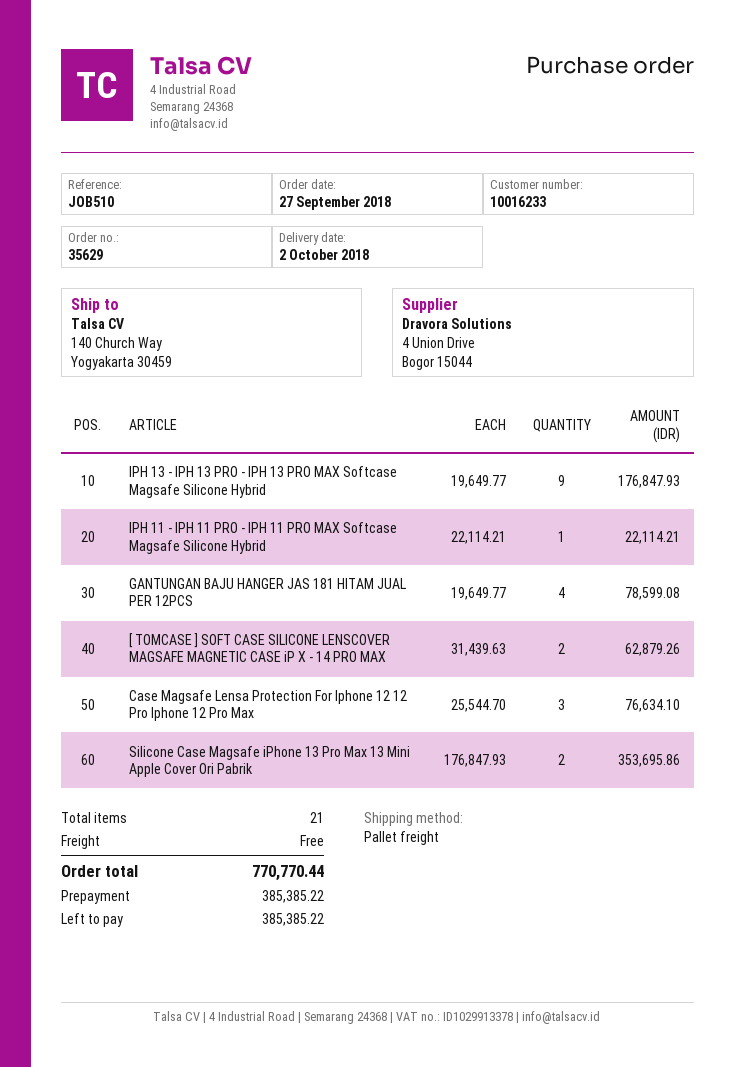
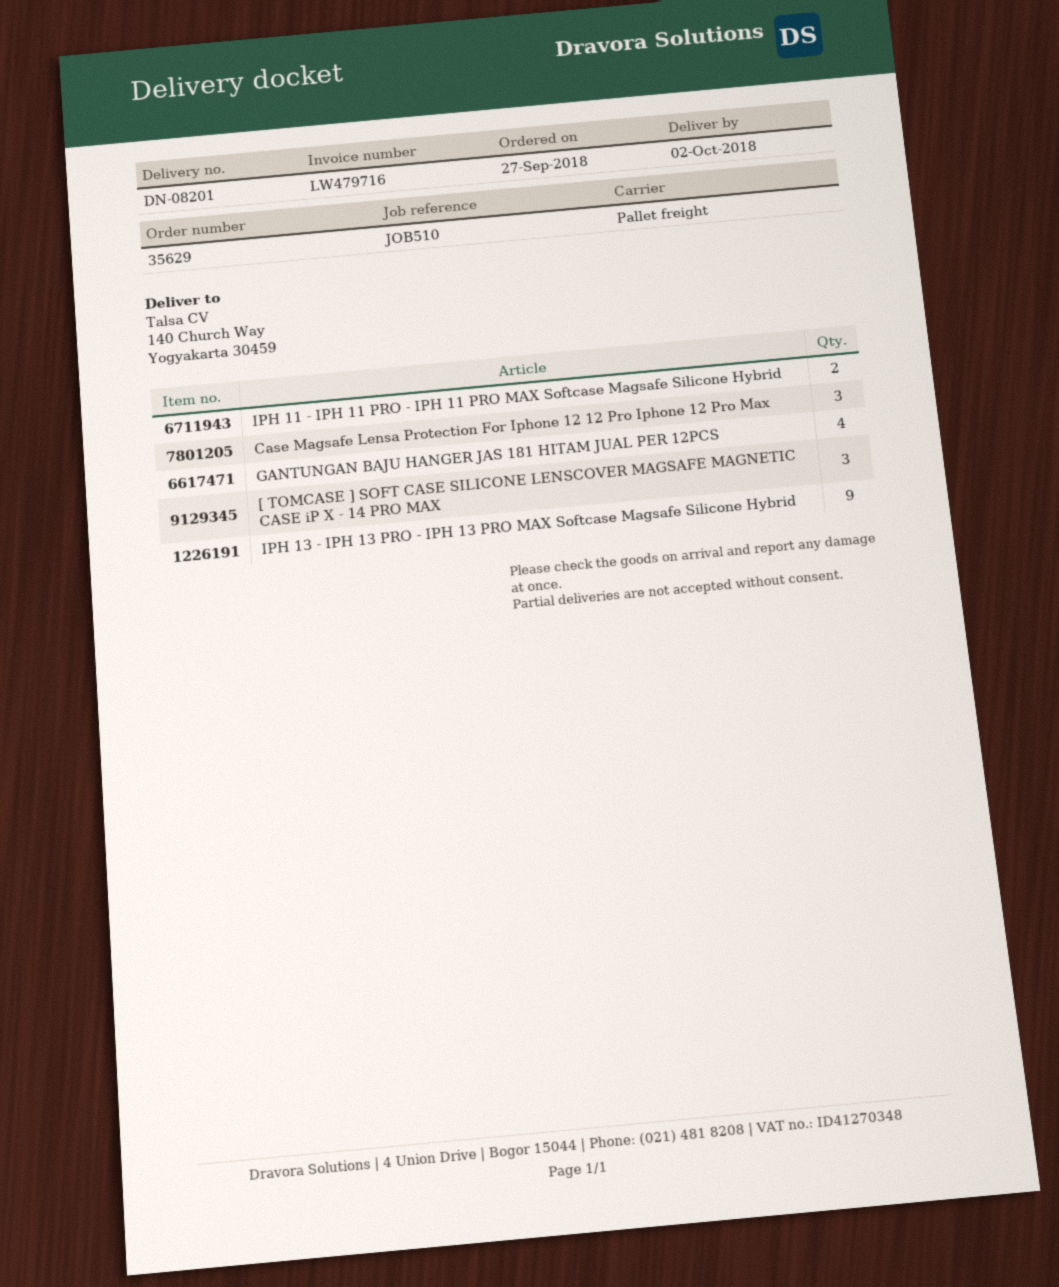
IPH 11 - IPH 11 PRO - IPH 11 PRO MAX Softcase Magsafe Silicone Hybrid: 1 -> 2
[ TOMCASE ] SOFT CASE SILICONE LENSCOVER MAGSAFE MAGNETIC CASE iP X - 14 PRO MAX: 2 -> 3
Silicone Case Magsafe iPhone 13 Pro Max 13 Mini Apple Cover Ori Pabrik: 2 -> none

